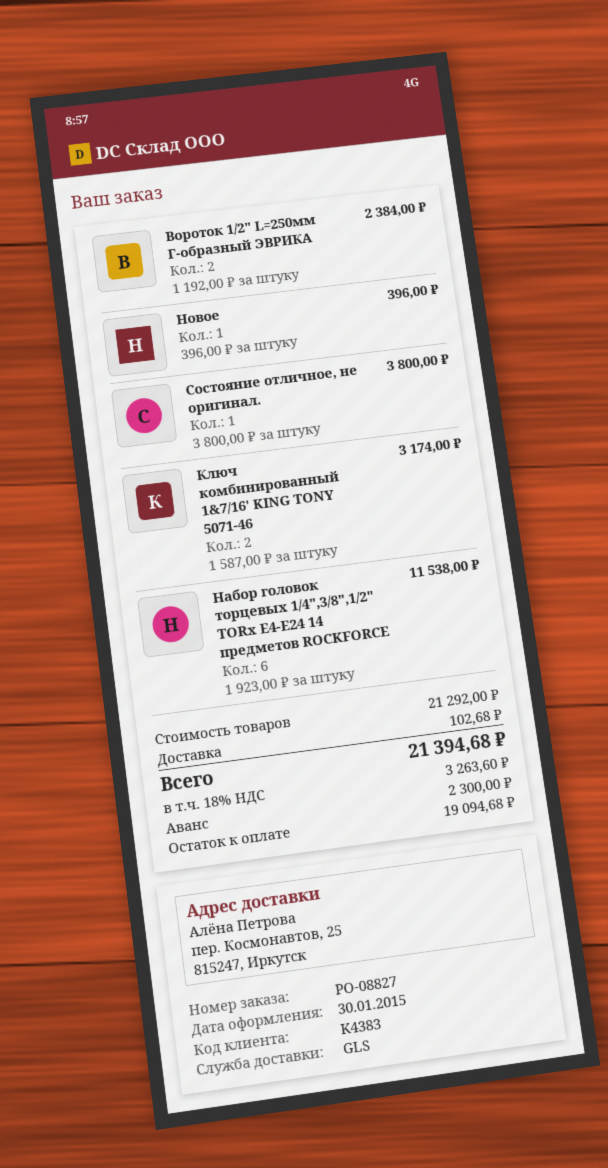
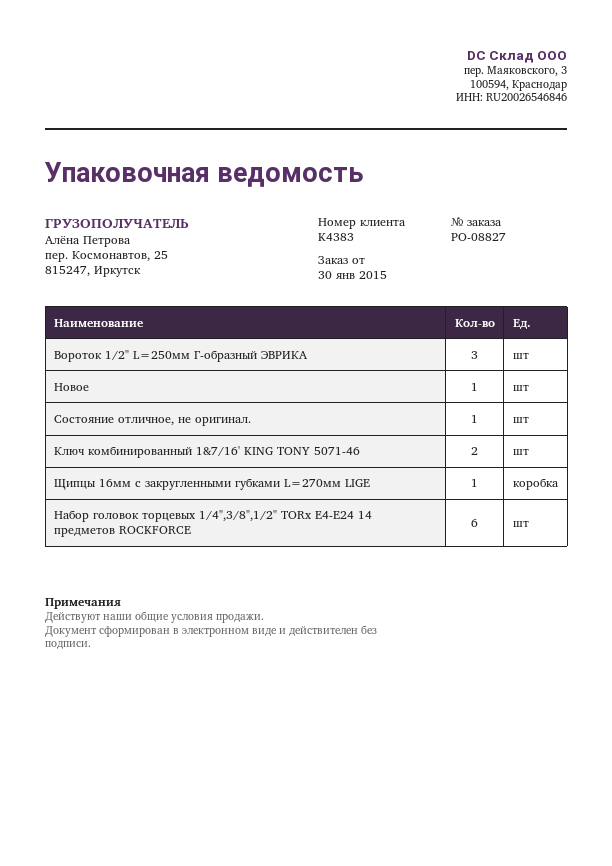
Вороток 1/2" L=250мм Г-образный ЭВРИКА: 2 -> 3
Щипцы 16мм с закругленными губками L=270мм LIGE: none -> 1

